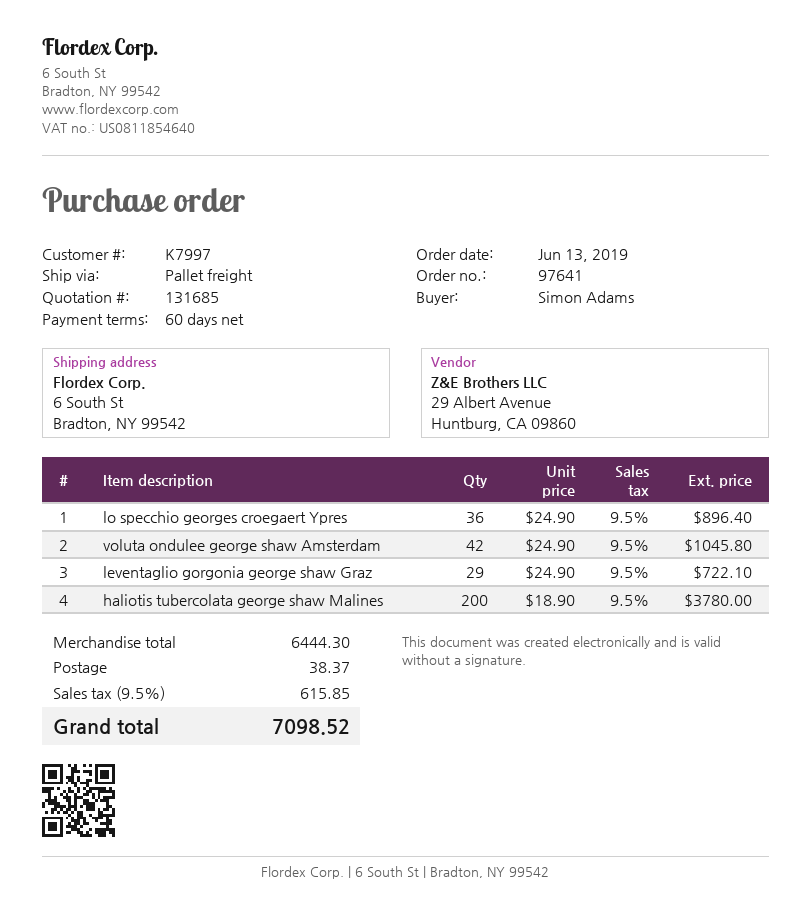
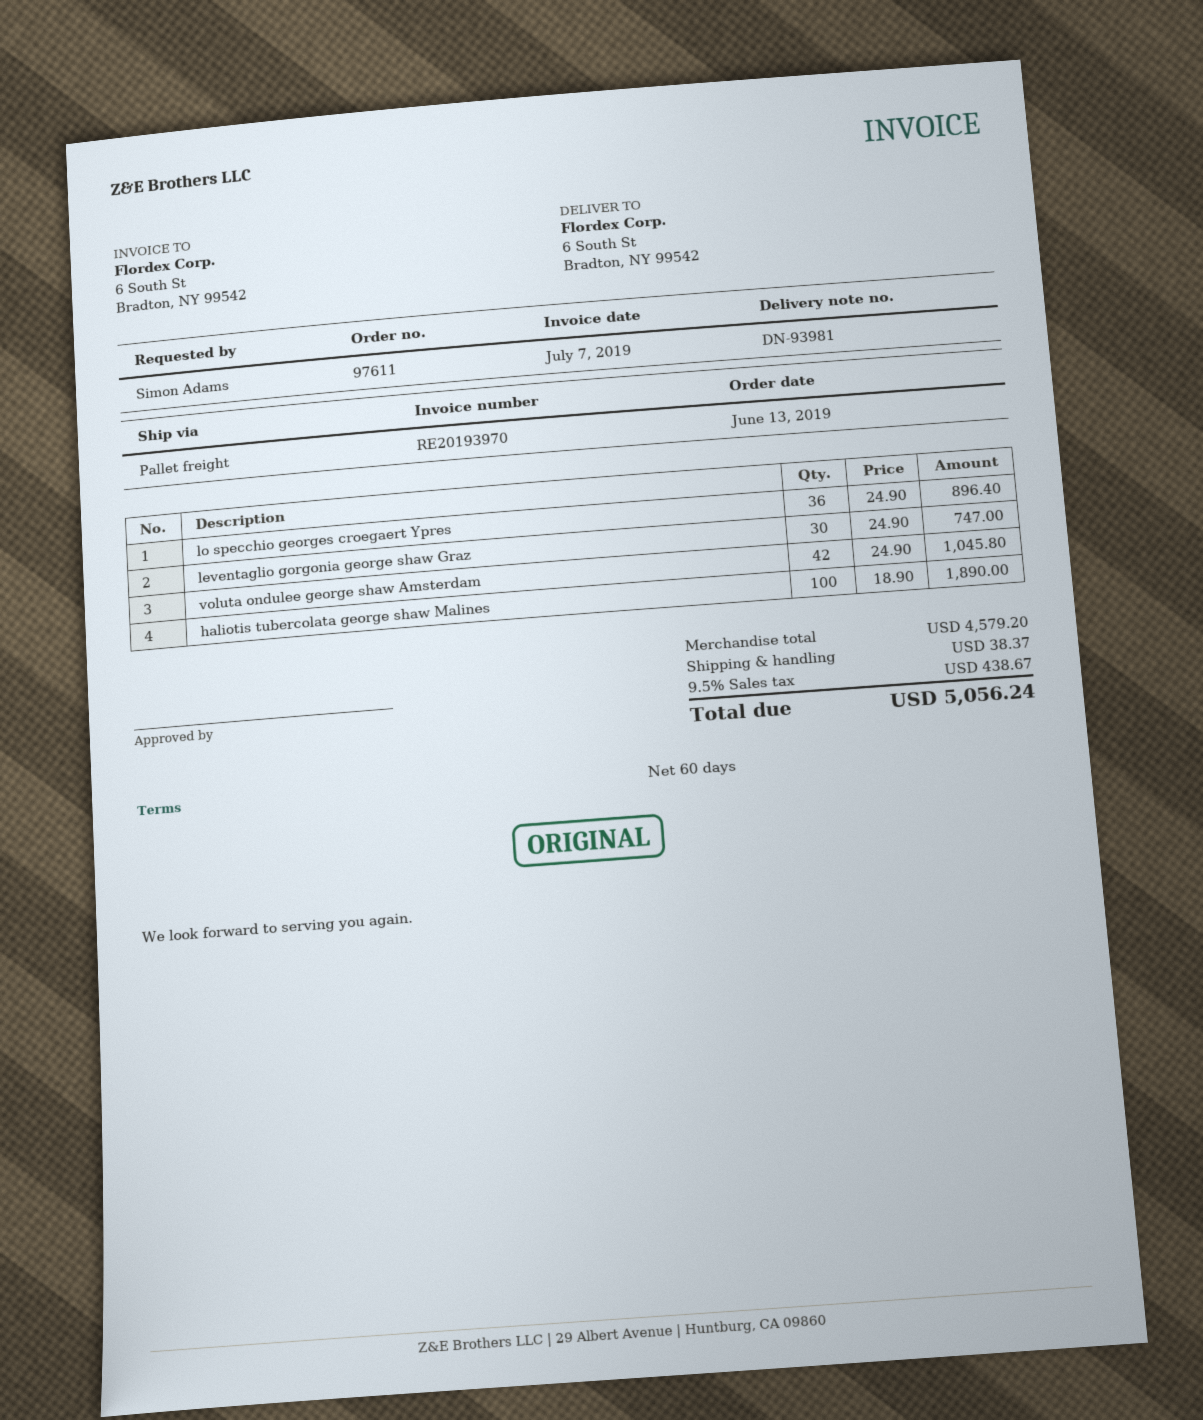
order number: 97641 -> 97611
leventaglio gorgonia george shaw Graz: 29 x 24.90 = 722.10 -> 30 x 24.90 = 747.00
haliotis tubercolata george shaw Malines: 200 x 18.90 = 3780.00 -> 100 x 18.90 = 1890.00
subtotal: 6444.30 -> 4579.20
tax: 9.5% = 615.85 -> 9.5% = 438.67
total: 7098.52 -> 5056.24

